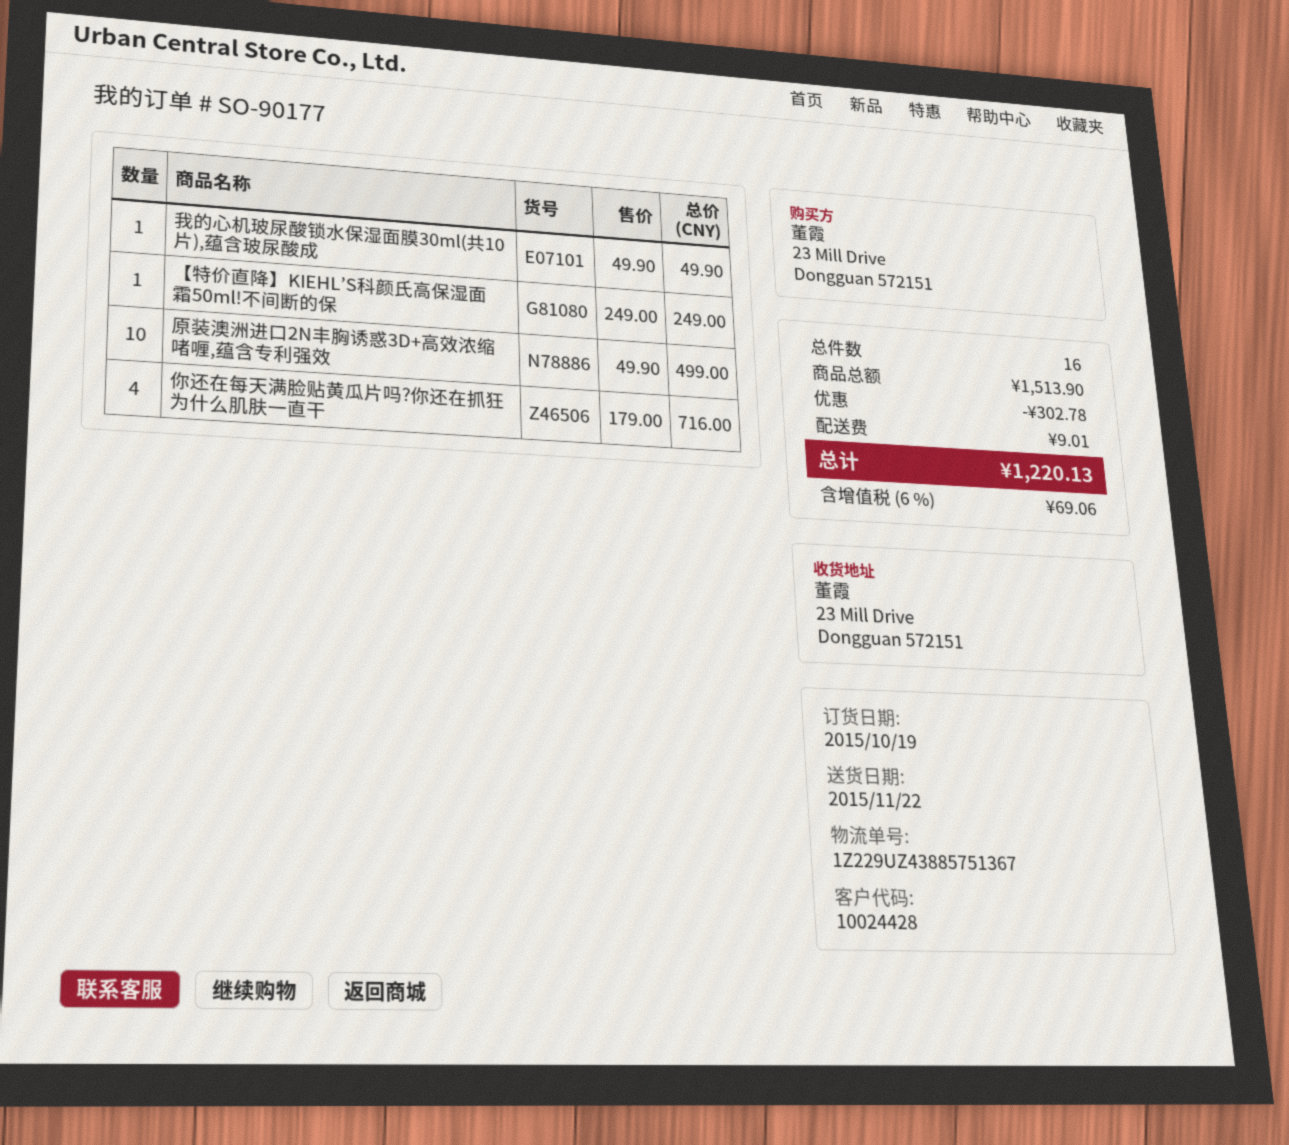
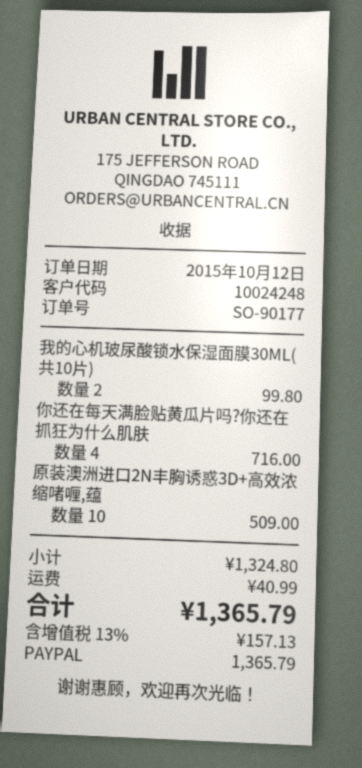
order date: 2015-10-19 -> 2015-10-12
customer number: 10024428 -> 10024248
我的心机玻尿酸锁水保湿面膜30ml(共10片),蕴含玻尿酸成: 1 for 49.90 -> 2 for 99.80
【特价直降】KIEHL’S科颜氏高保湿面霜50ml!不间断的保: 1 for 249.00 -> none
原装澳洲进口2N丰胸诱惑3D+高效浓缩啫喱,蕴含专利强效: 10 for 499.00 -> 10 for 509.00
subtotal: 1513.90 -> 1324.80
discount: 302.78 -> none
shipping: 9.01 -> 40.99
tax: 6% = 69.06 -> 13% = 157.13
total: 1220.13 -> 1365.79

